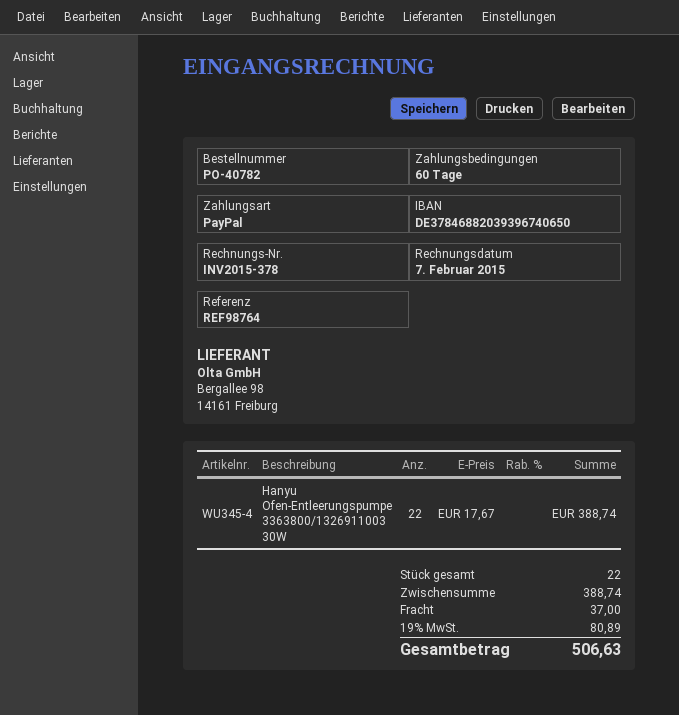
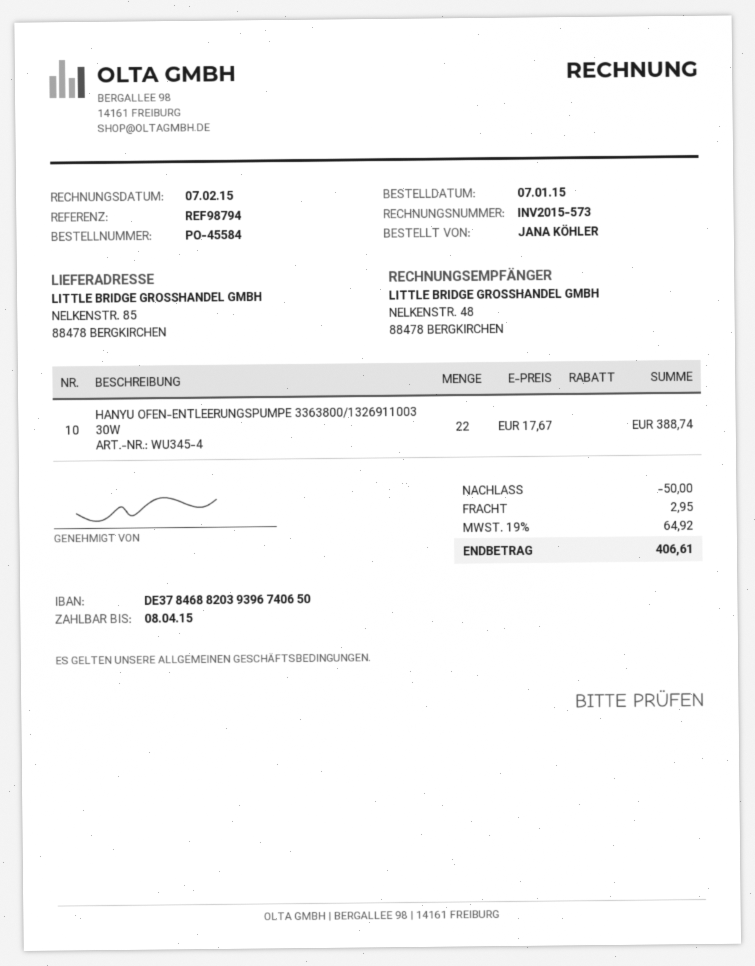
order number: PO-40782 -> PO-45584
invoice number: INV2015-378 -> INV2015-573
reference: REF98764 -> REF98794
discount: none -> 50.00
shipping: 37.00 -> 2.95
tax: 19% = 80.89 -> 19% = 64.92
total: 506.63 -> 406.61

